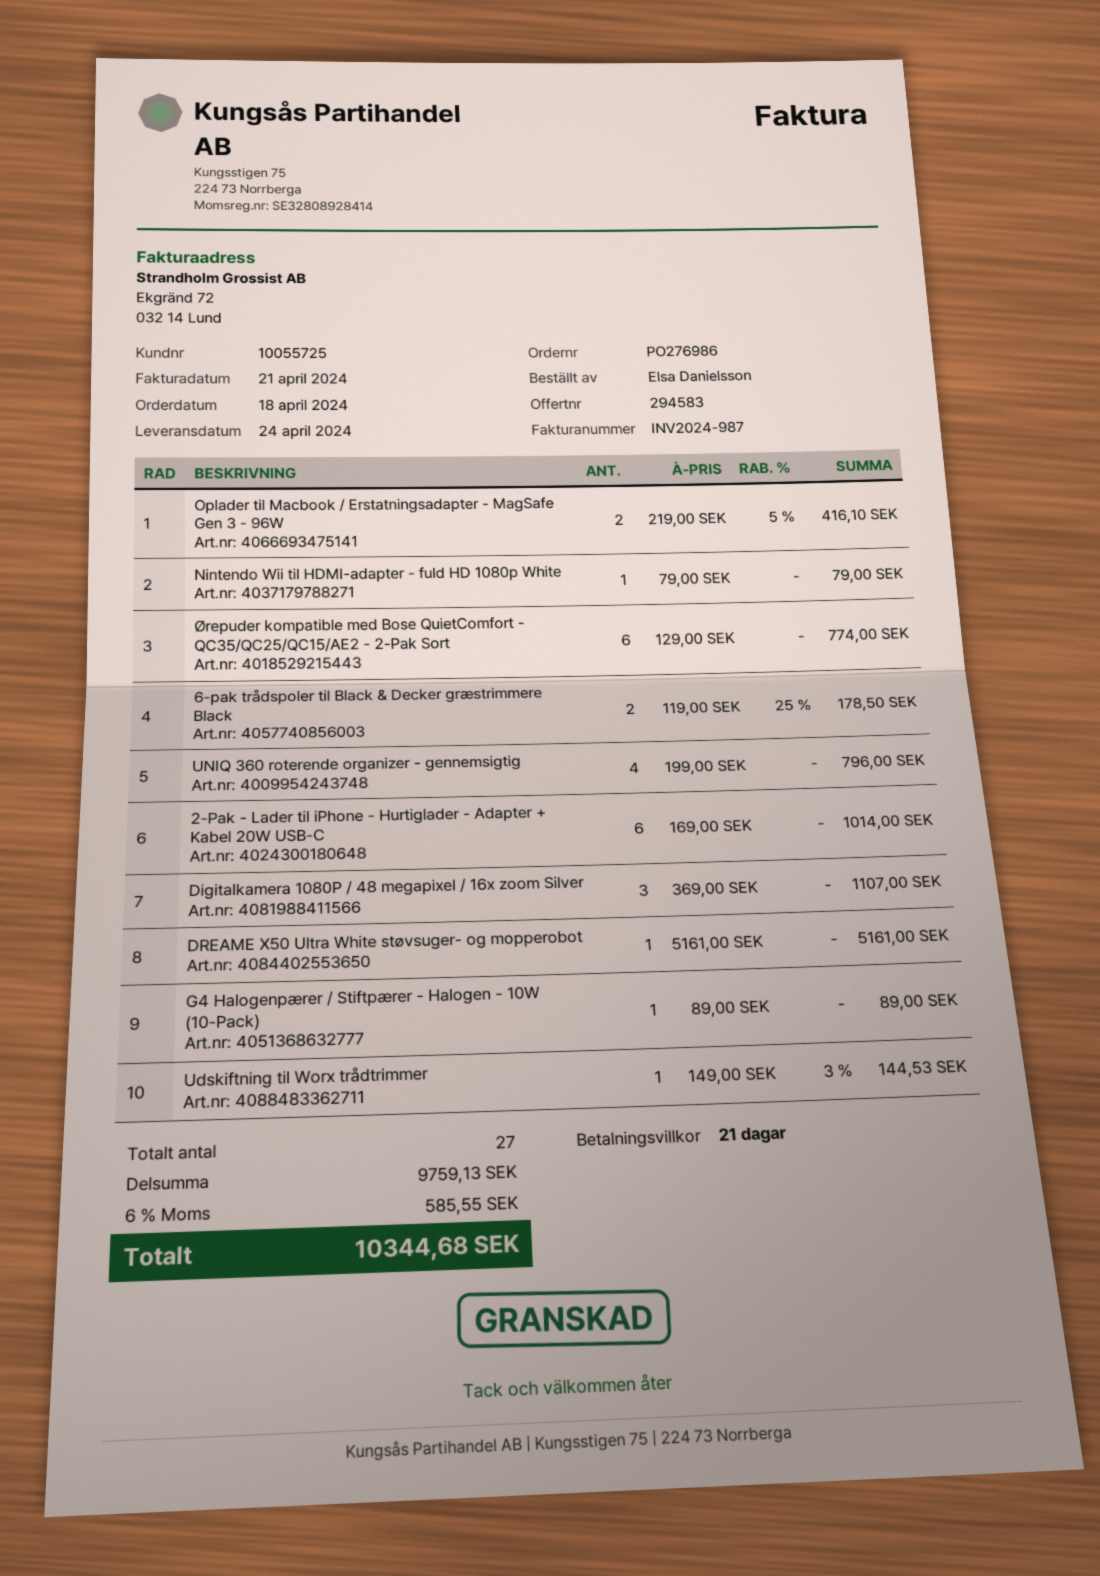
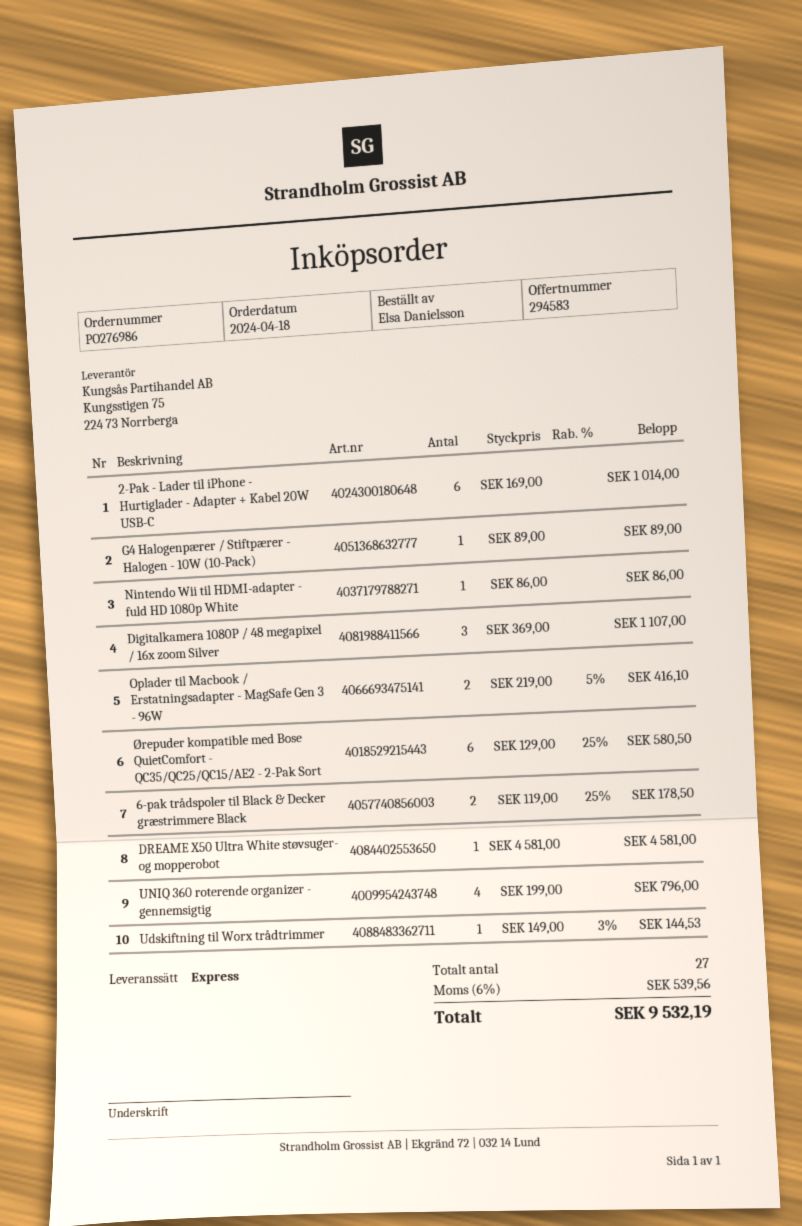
Nintendo Wii til HDMI-adapter - fuld HD 1080p White: 1 x 79.00 = 79.00 -> 1 x 86.00 = 86.00
Ørepuder kompatible med Bose QuietComfort - QC35/QC25/QC15/AE2 - 2-Pak Sort: 6 x 129.00 = 774.00 -> 6 x 129.00 - 25% = 580.50
DREAME X50 Ultra White støvsuger- og mopperobot: 1 x 5161.00 = 5161.00 -> 1 x 4581.00 = 4581.00
tax: 6% = 585.55 -> 6% = 539.56
total: 10344.68 -> 9532.19

